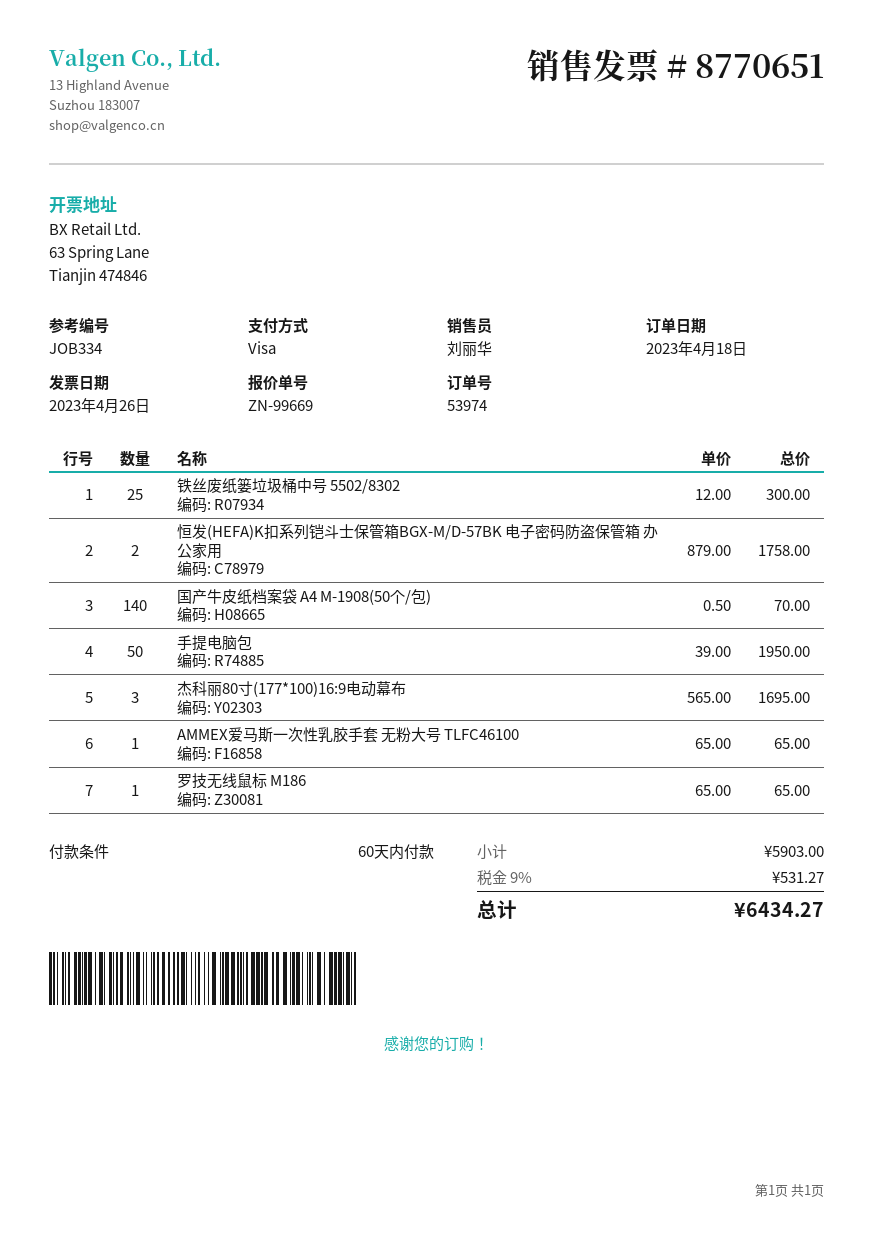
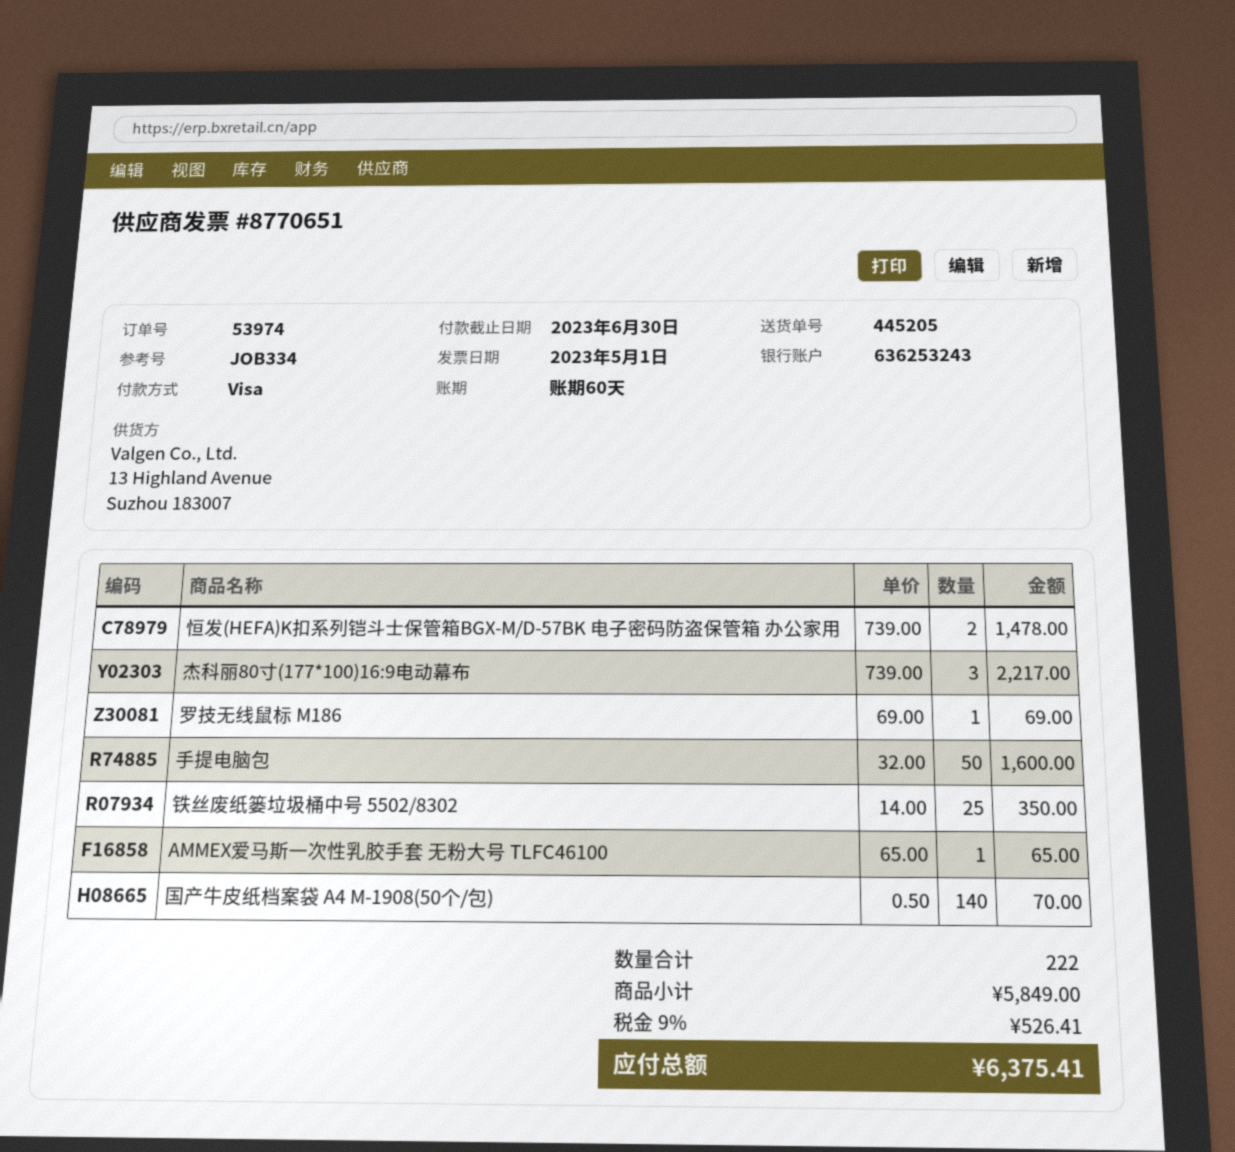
invoice date: 2023-04-26 -> 2023-05-01
铁丝废纸篓垃圾桶中号 5502/8302: 25 x 12.00 = 300.00 -> 25 x 14.00 = 350.00
恒发(HEFA)K扣系列铠斗士保管箱BGX-M/D-57BK 电子密码防盗保管箱 办公家用: 2 x 879.00 = 1758.00 -> 2 x 739.00 = 1478.00
手提电脑包: 50 x 39.00 = 1950.00 -> 50 x 32.00 = 1600.00
杰科丽80寸(177*100)16:9电动幕布: 3 x 565.00 = 1695.00 -> 3 x 739.00 = 2217.00
罗技无线鼠标 M186: 1 x 65.00 = 65.00 -> 1 x 69.00 = 69.00
subtotal: 5903.00 -> 5849.00
tax: 9% = 531.27 -> 9% = 526.41
total: 6434.27 -> 6375.41

